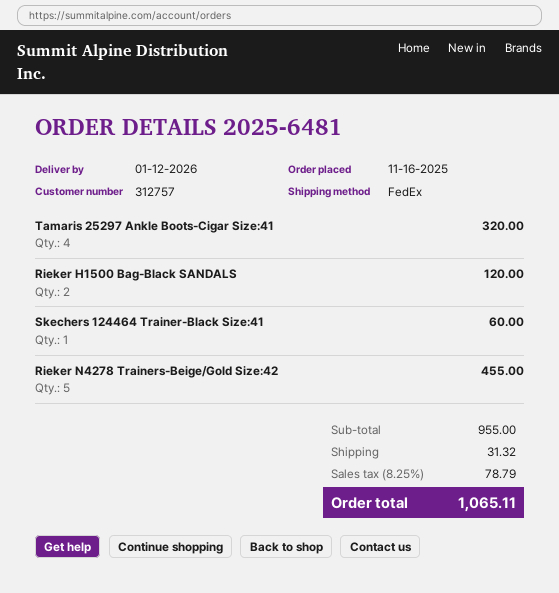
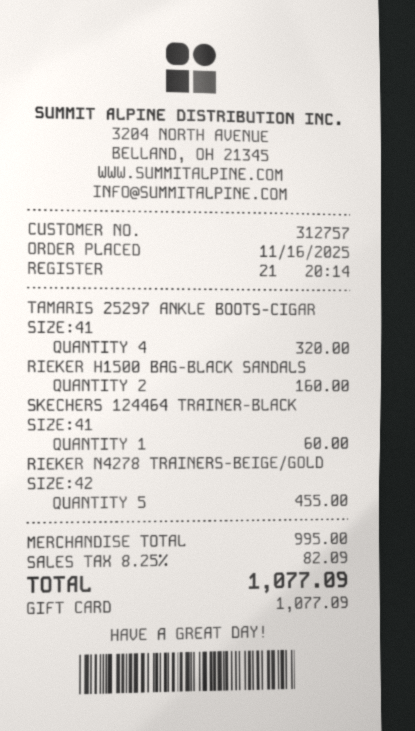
Rieker H1500 Bag-Black SANDALS: 2 for 120.00 -> 2 for 160.00
subtotal: 955.00 -> 995.00
shipping: 31.32 -> none
tax: 8.25% = 78.79 -> 8.25% = 82.09
total: 1065.11 -> 1077.09

